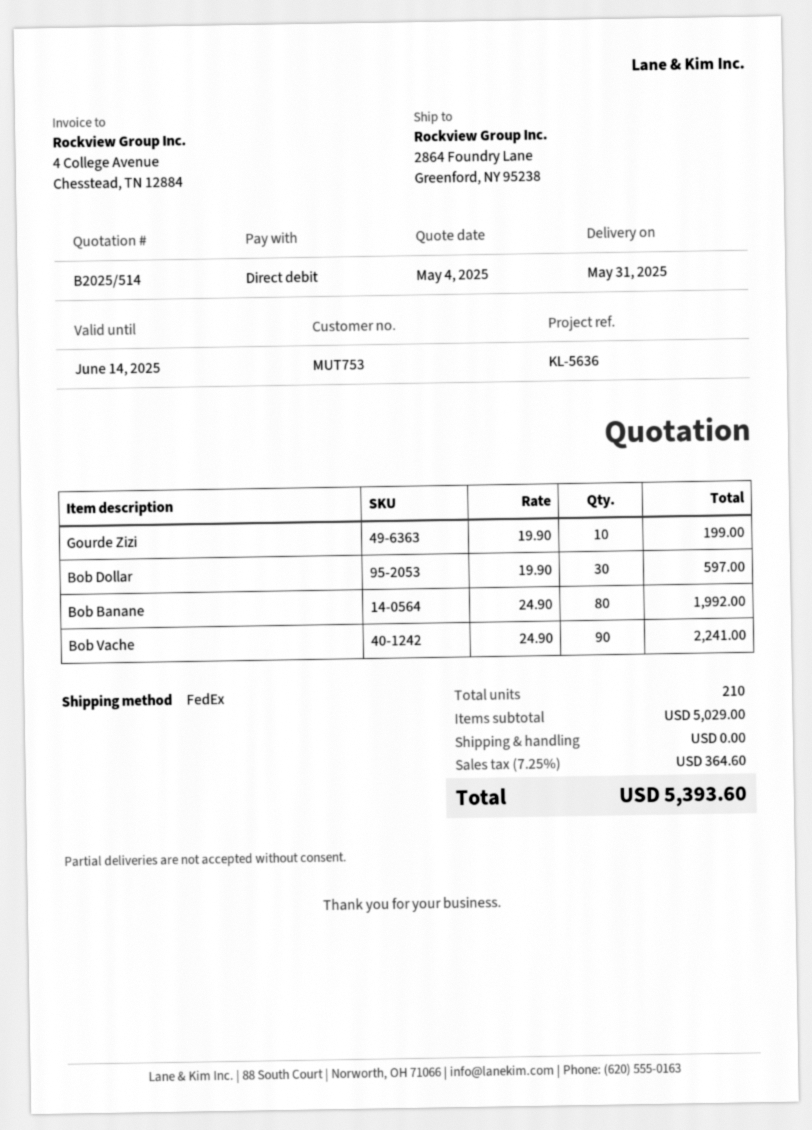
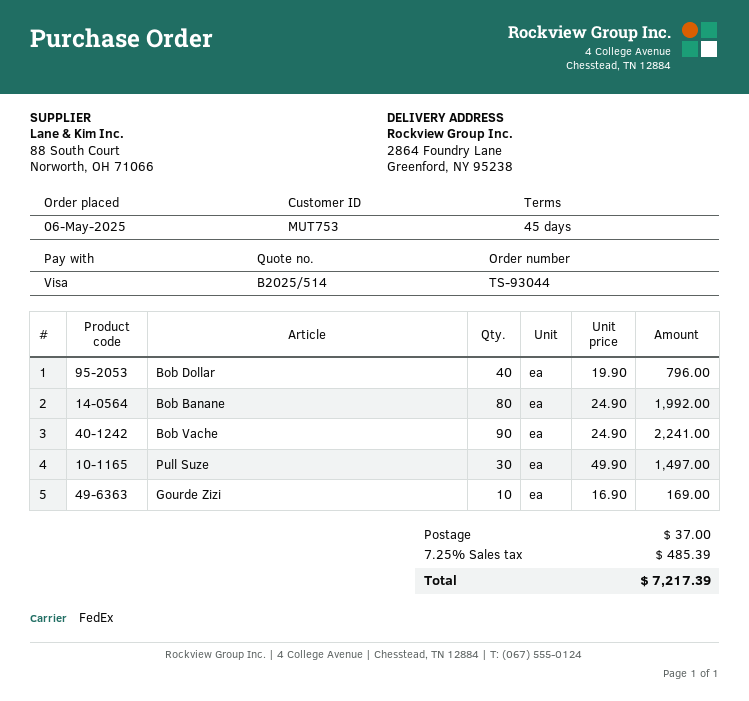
payment method: direct debit -> Visa
Gourde Zizi: 10 x 19.90 = 199.00 -> 10 x 16.90 = 169.00
Bob Dollar: 30 x 19.90 = 597.00 -> 40 x 19.90 = 796.00
Pull Suze: none -> 30 x 49.90 = 1497.00
shipping: 0.00 -> 37.00
tax: 7.25% = 364.60 -> 7.25% = 485.39
total: 5393.60 -> 7217.39

